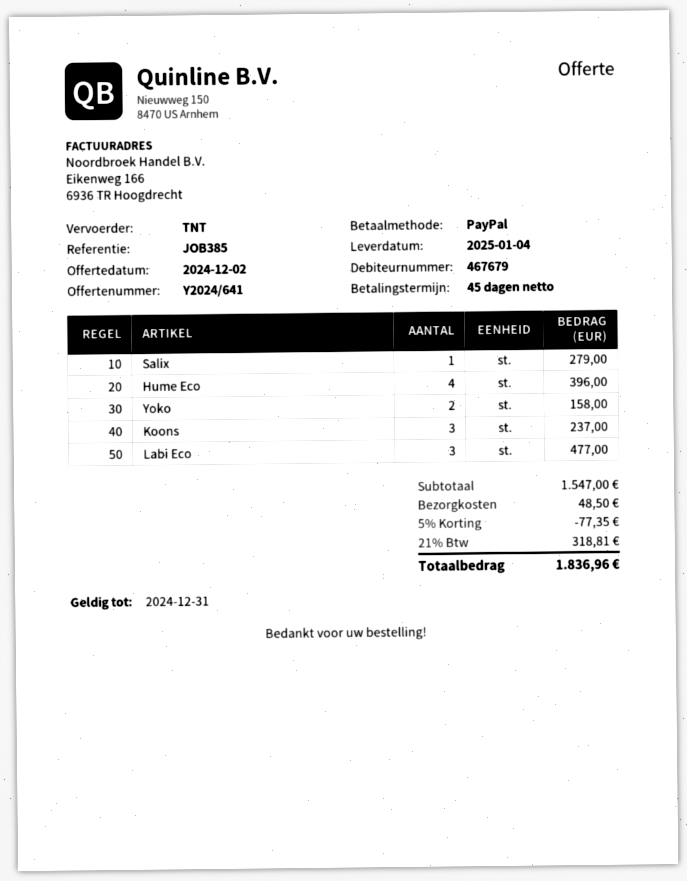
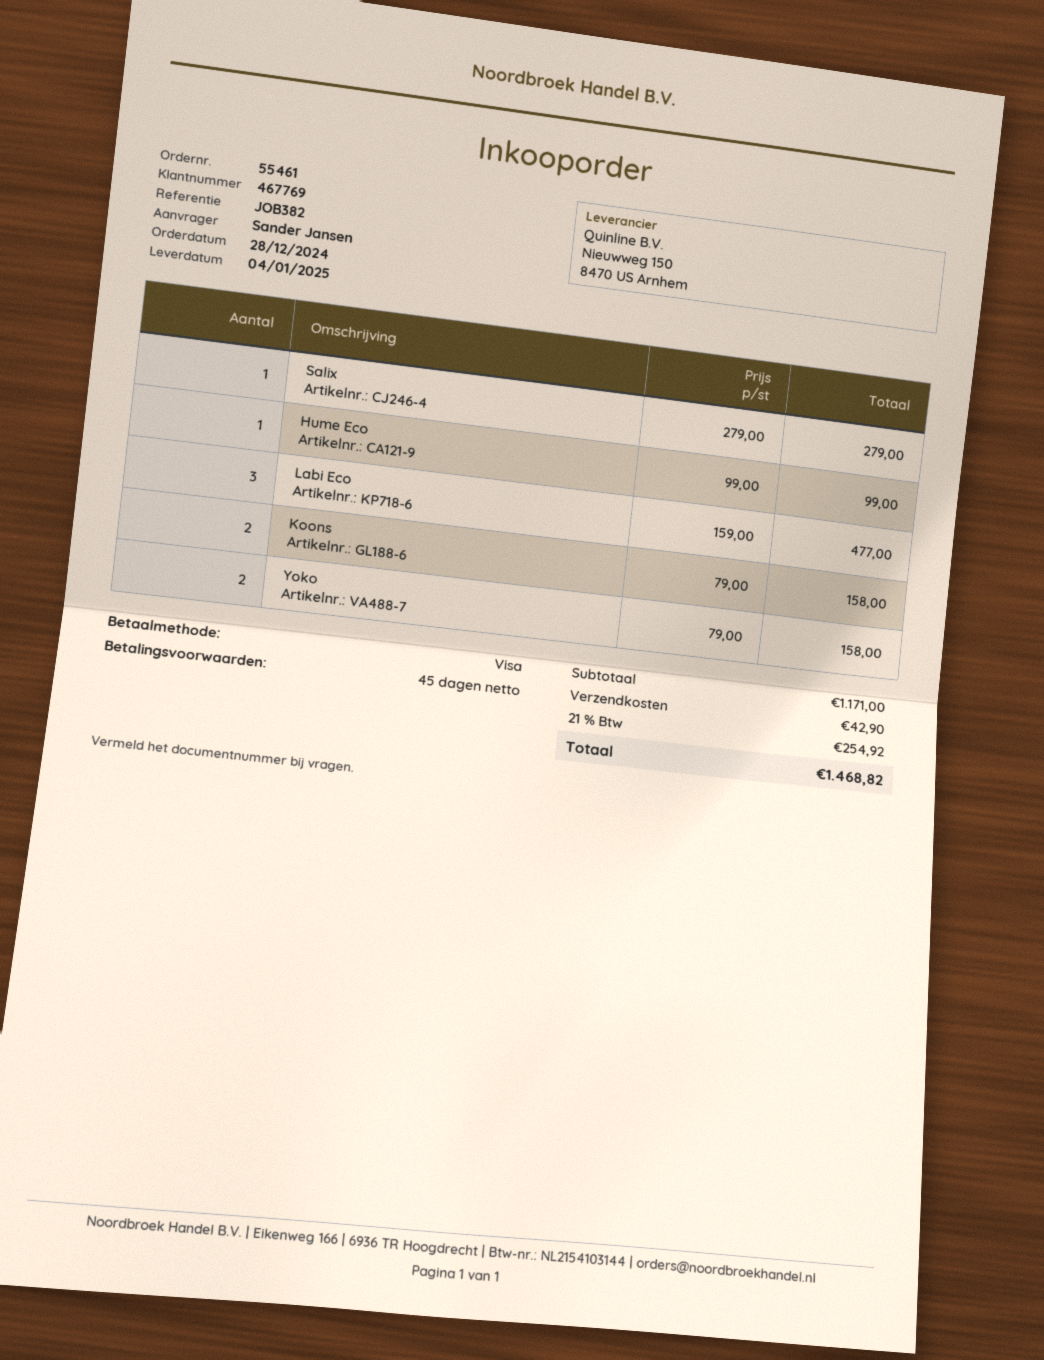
customer number: 467679 -> 467769
reference: JOB385 -> JOB382
payment method: PayPal -> Visa
Hume Eco: 4 for 396.00 -> 1 for 99.00
Koons: 3 for 237.00 -> 2 for 158.00
subtotal: 1547.00 -> 1171.00
discount: 5% = 77.35 -> none
shipping: 48.50 -> 42.90
tax: 21% = 318.81 -> 21% = 254.92
total: 1836.96 -> 1468.82

